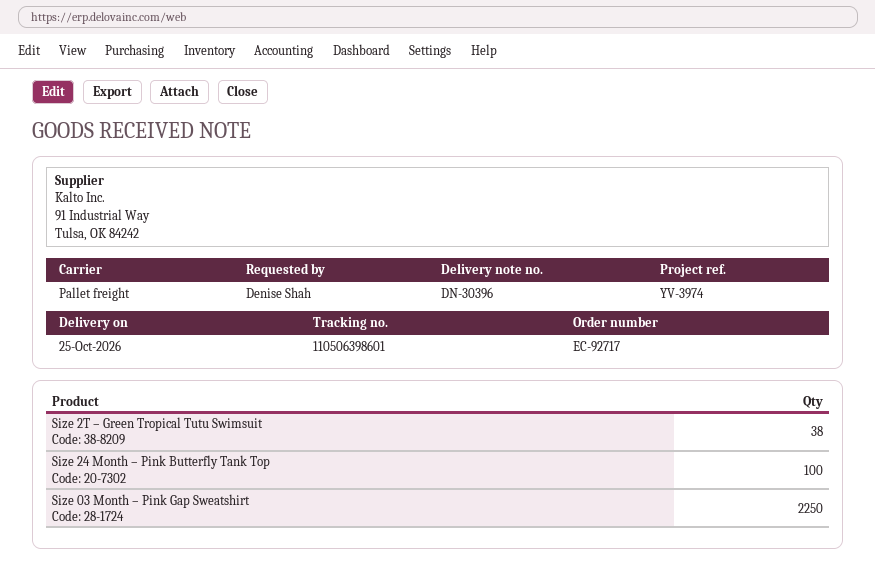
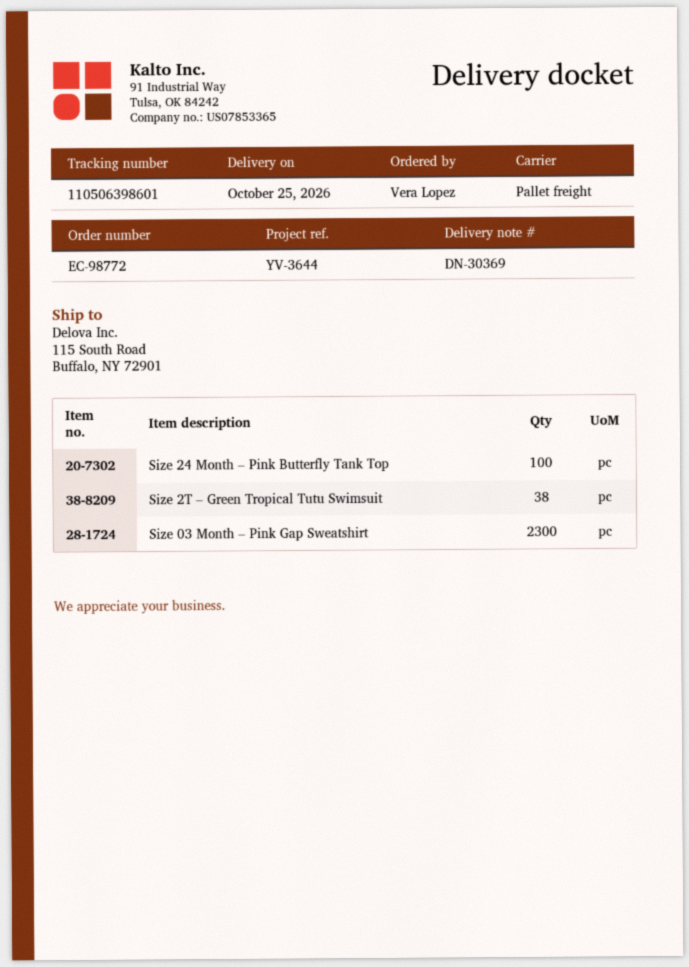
order number: EC-92717 -> EC-98772
delivery note number: DN-30396 -> DN-30369
reference: YV-3974 -> YV-3644
ordered by: Denise Shah -> Vera Lopez
Size 03 Month – Pink Gap Sweatshirt: 2250 -> 2300

